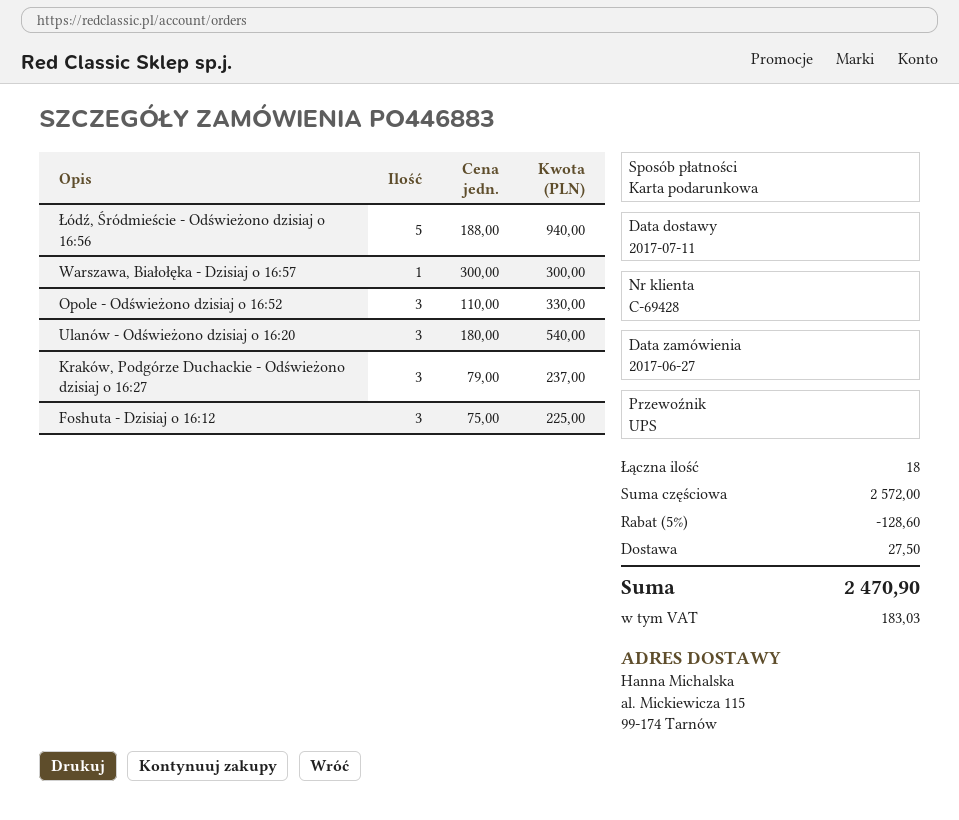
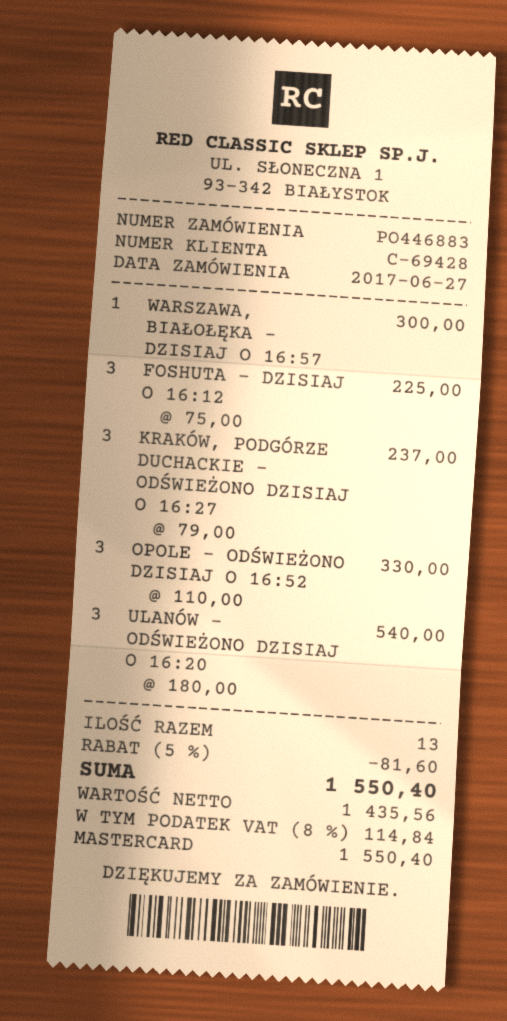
payment method: gift card -> Mastercard
Łódź, Śródmieście - Odświeżono dzisiaj o 16:56: 5 x 188.00 = 940.00 -> none
total quantity: 18 -> 13
discount: 5% = 128.60 -> 5% = 81.60
shipping: 27.50 -> none
tax: 183.03 -> 114.84
total: 2470.90 -> 1550.40

